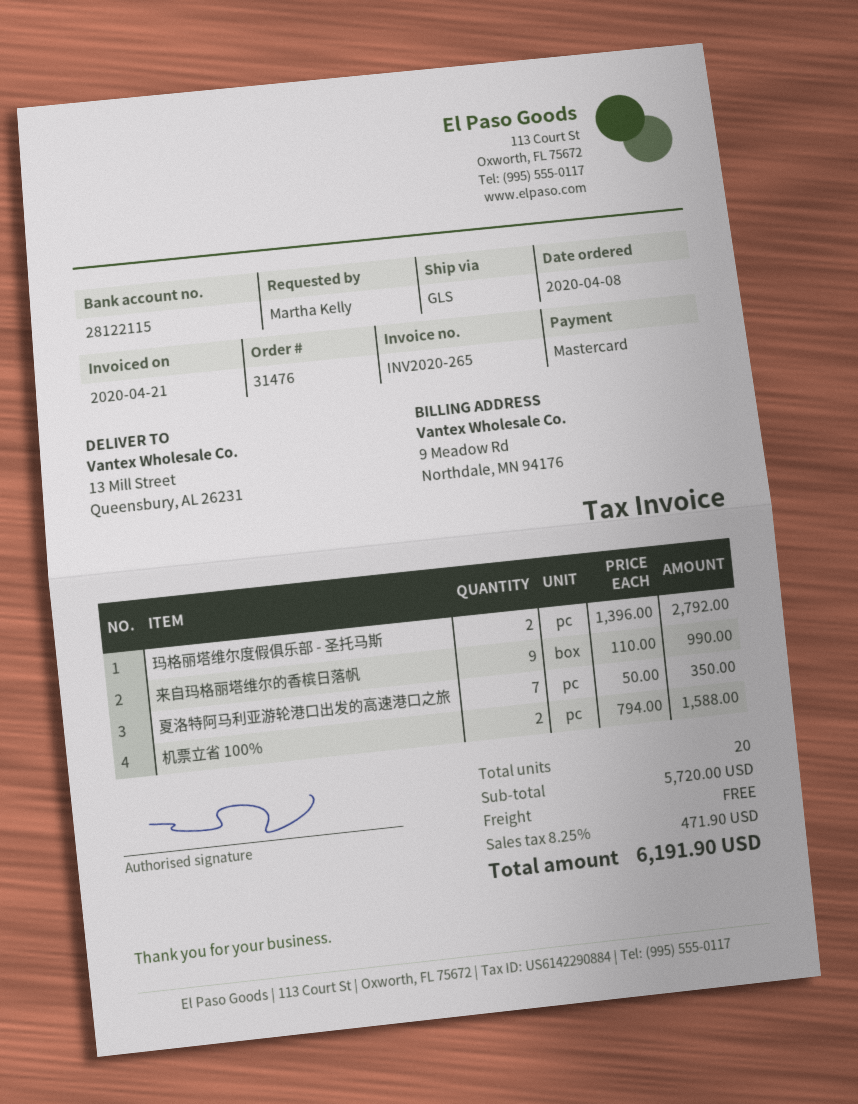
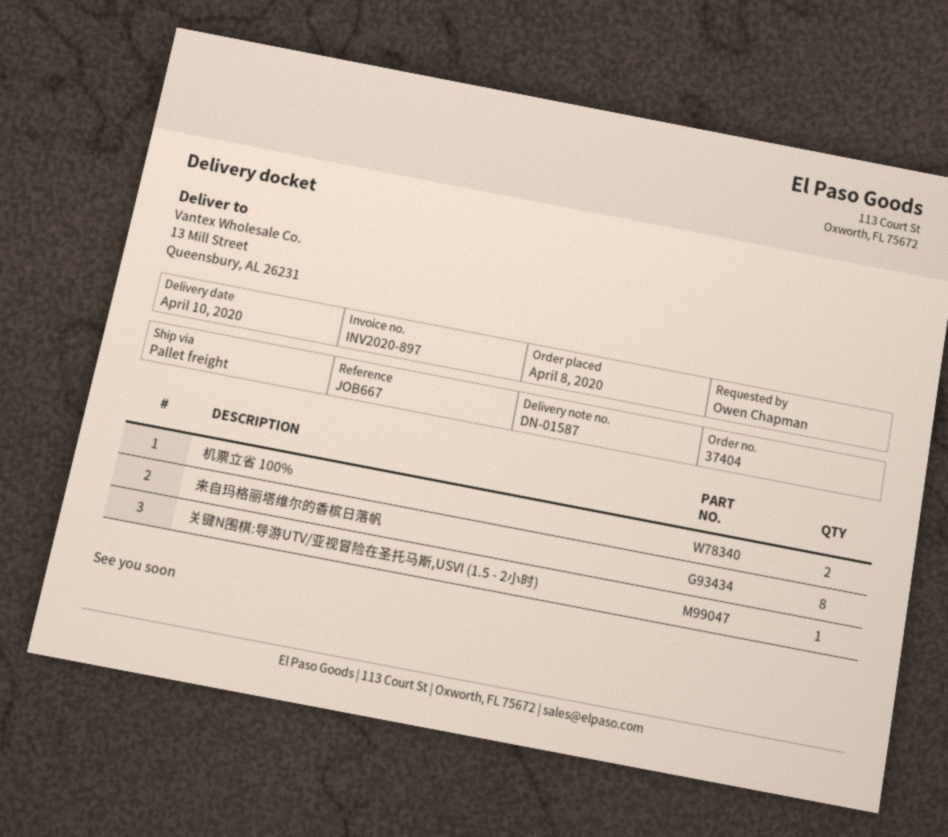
order number: 31476 -> 37404
invoice number: INV2020-265 -> INV2020-897
ordered by: Martha Kelly -> Owen Chapman
shipping method: GLS -> pallet freight
玛格丽塔维尔度假俱乐部 - 圣托马斯: 2 -> none
来自玛格丽塔维尔的香槟日落帆: 9 -> 8
夏洛特阿马利亚游轮港口出发的高速港口之旅: 7 -> none
关键N围棋:导游UTV/亚视冒险在圣托马斯,USVI (1.5 - 2小时): none -> 1

